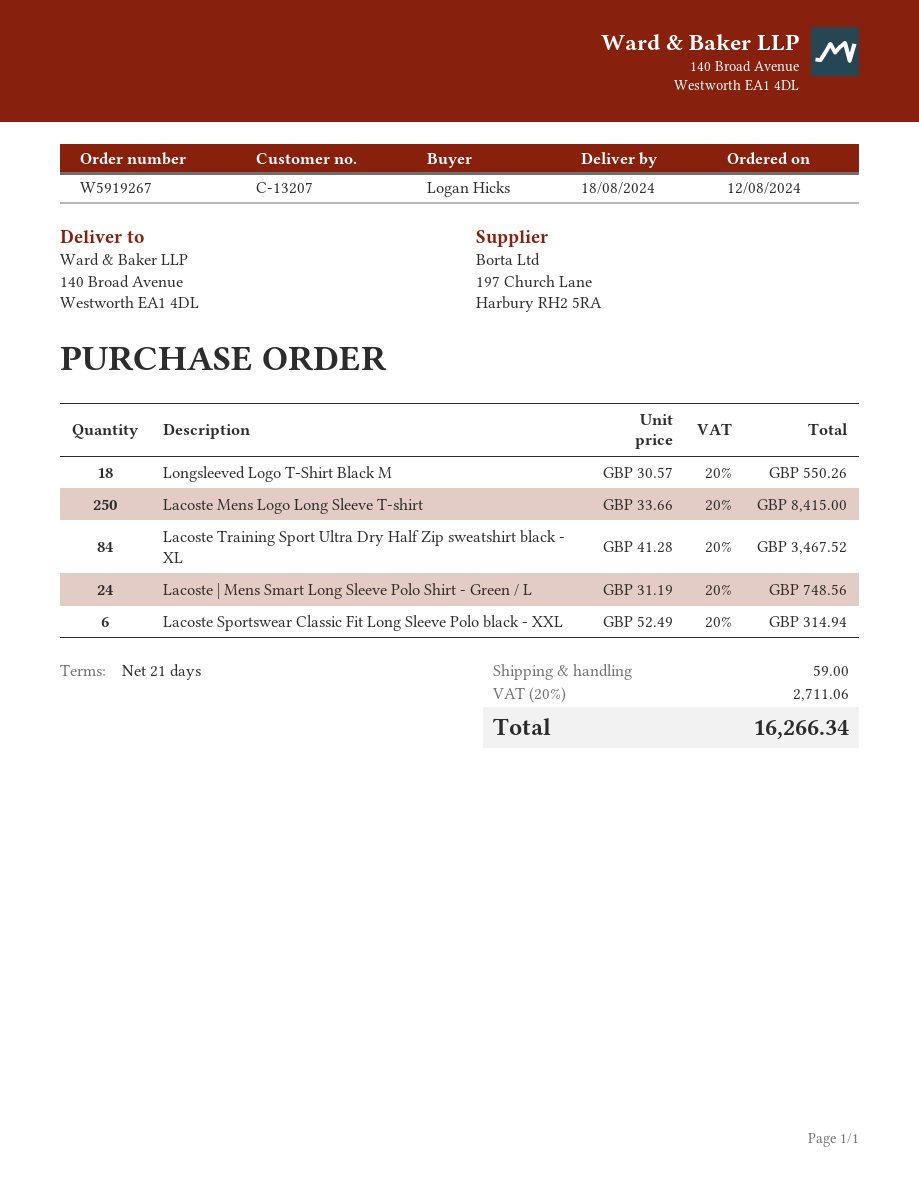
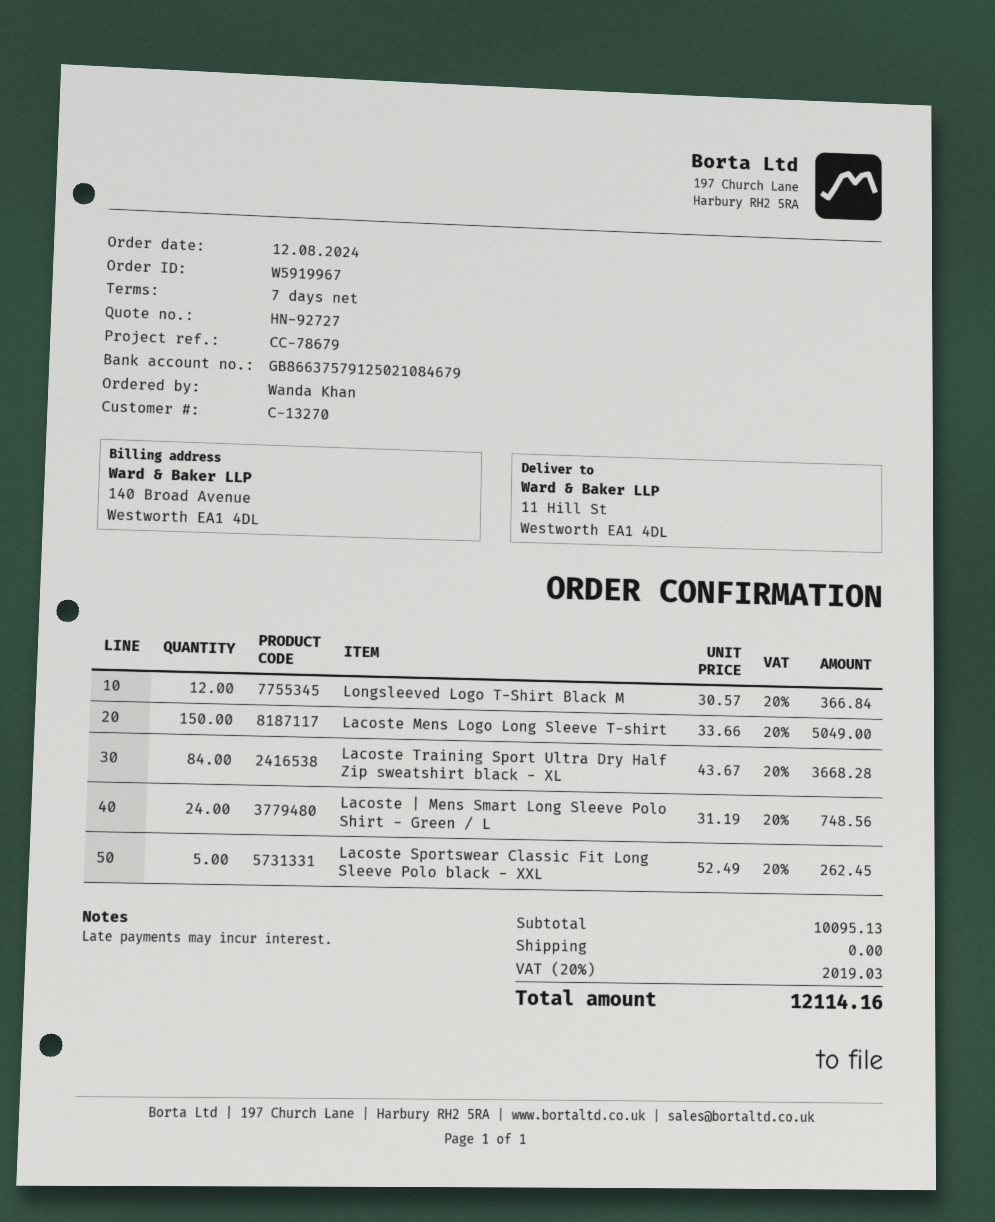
order number: W5919267 -> W5919967
payment terms: 21 days -> 7 days
customer number: C-13207 -> C-13270
ordered by: Logan Hicks -> Wanda Khan
ship to: 140 Broad Avenue, Westworth EA1 4DL -> 11 Hill St, Westworth EA1 4DL
Longsleeved Logo T-Shirt Black M: 18 x 30.57 = 550.26 -> 12 x 30.57 = 366.84
Lacoste Mens Logo Long Sleeve T-shirt: 250 x 33.66 = 8415.00 -> 150 x 33.66 = 5049.00
Lacoste Training Sport Ultra Dry Half Zip sweatshirt black - XL: 84 x 41.28 = 3467.52 -> 84 x 43.67 = 3668.28
Lacoste Sportswear Classic Fit Long Sleeve Polo black - XXL: 6 x 52.49 = 314.94 -> 5 x 52.49 = 262.45
shipping: 59.00 -> 0.00
tax: 20% = 2711.06 -> 20% = 2019.03
total: 16266.34 -> 12114.16

